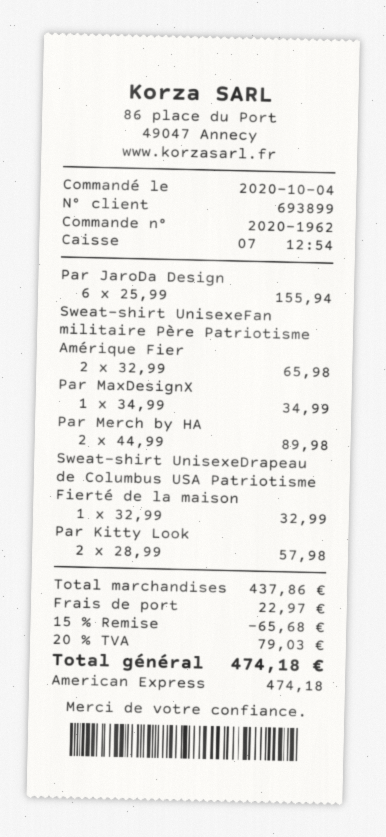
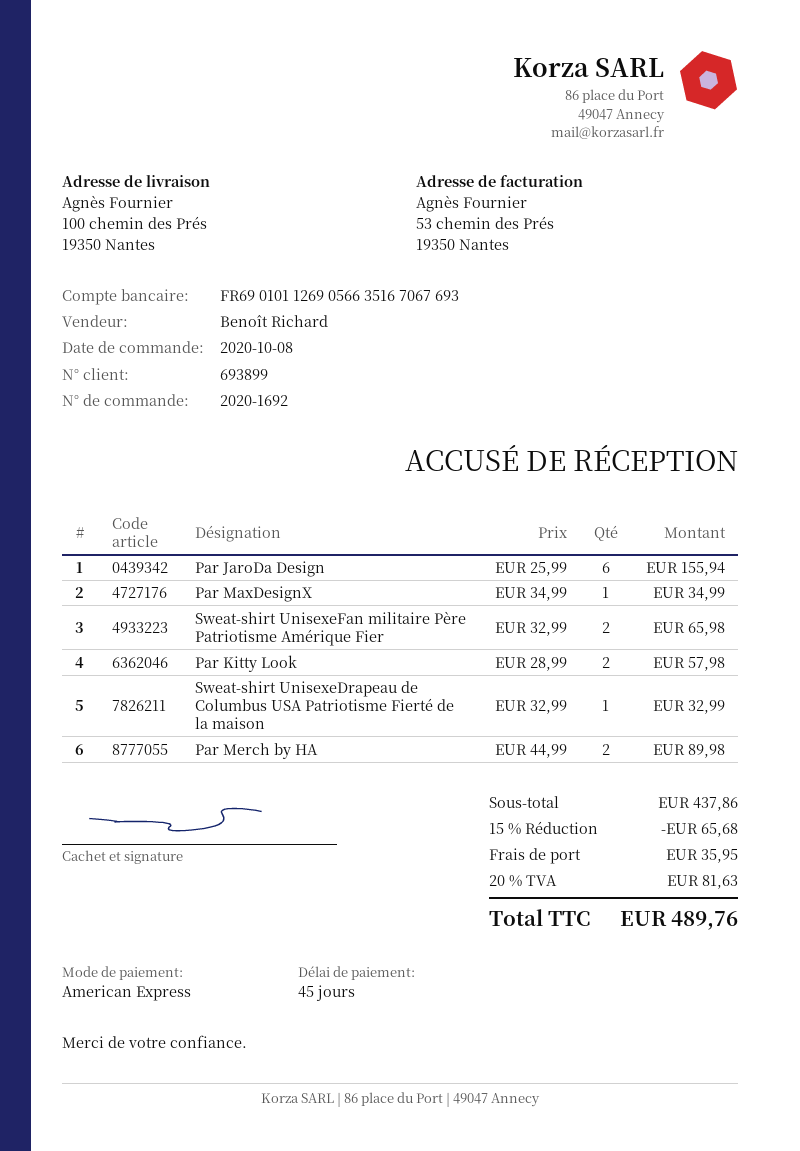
order number: 2020-1962 -> 2020-1692
order date: 2020-10-04 -> 2020-10-08
shipping: 22.97 -> 35.95
tax: 20% = 79.03 -> 20% = 81.63
total: 474.18 -> 489.76

